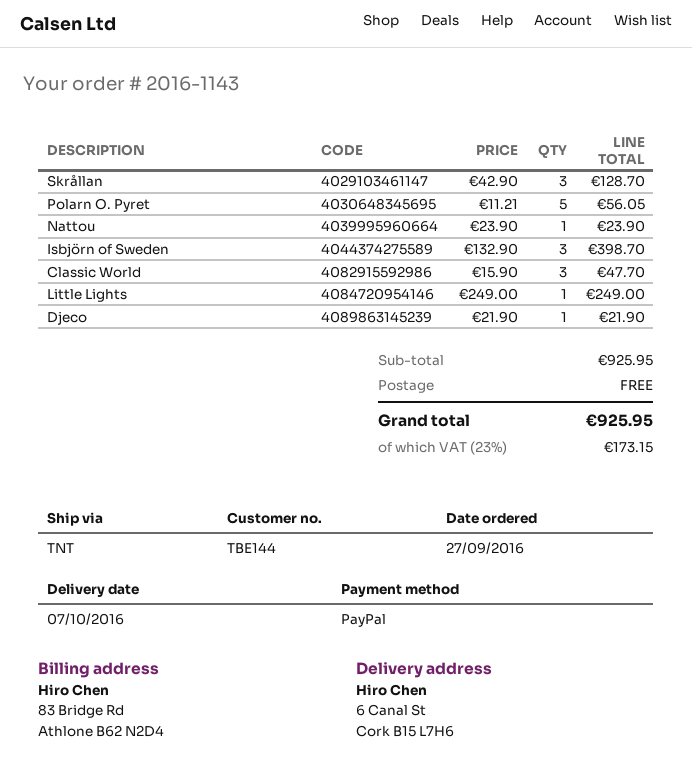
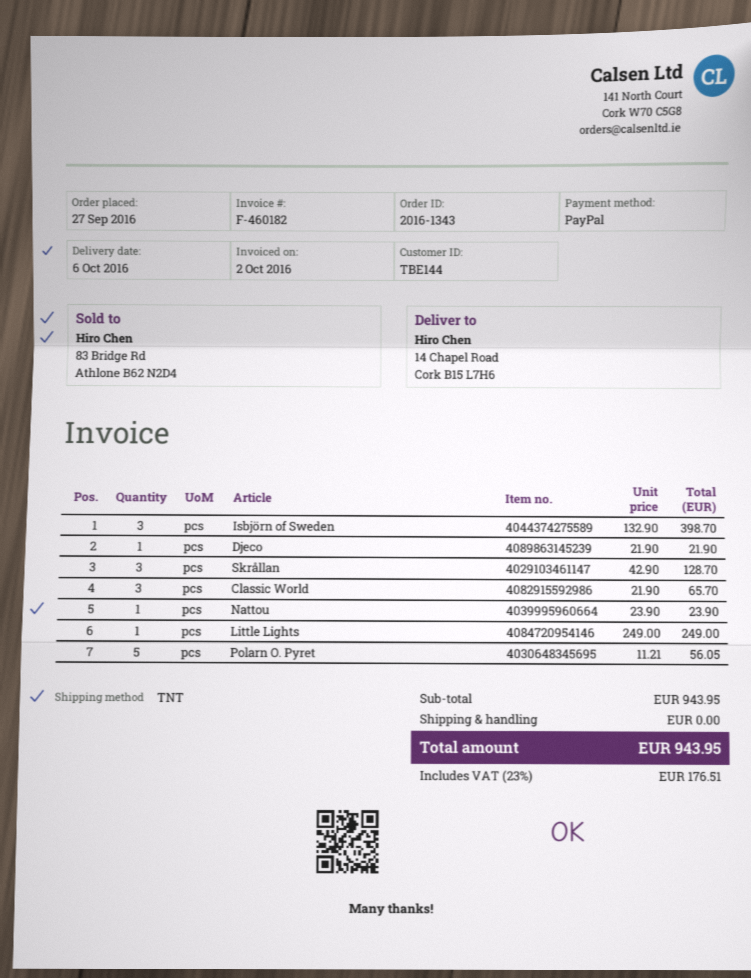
order number: 2016-1143 -> 2016-1343
delivery date: 2016-10-07 -> 2016-10-06
ship to: 6 Canal St, Cork B15 L7H6 -> 14 Chapel Road, Cork B15 L7H6
Classic World: 3 x 15.90 = 47.70 -> 3 x 21.90 = 65.70
subtotal: 925.95 -> 943.95
tax: 23% = 173.15 -> 23% = 176.51
total: 925.95 -> 943.95

